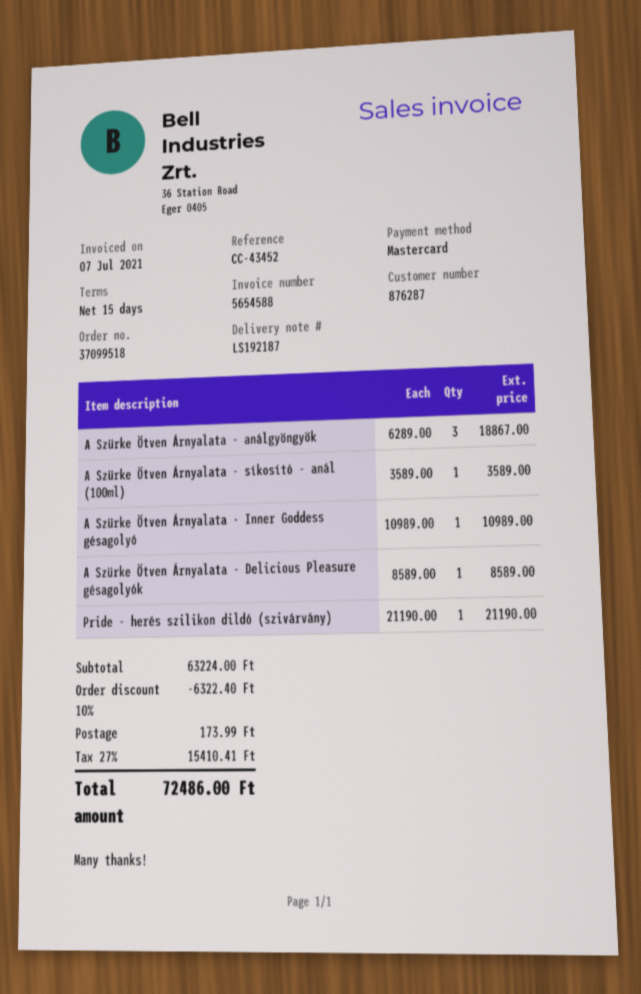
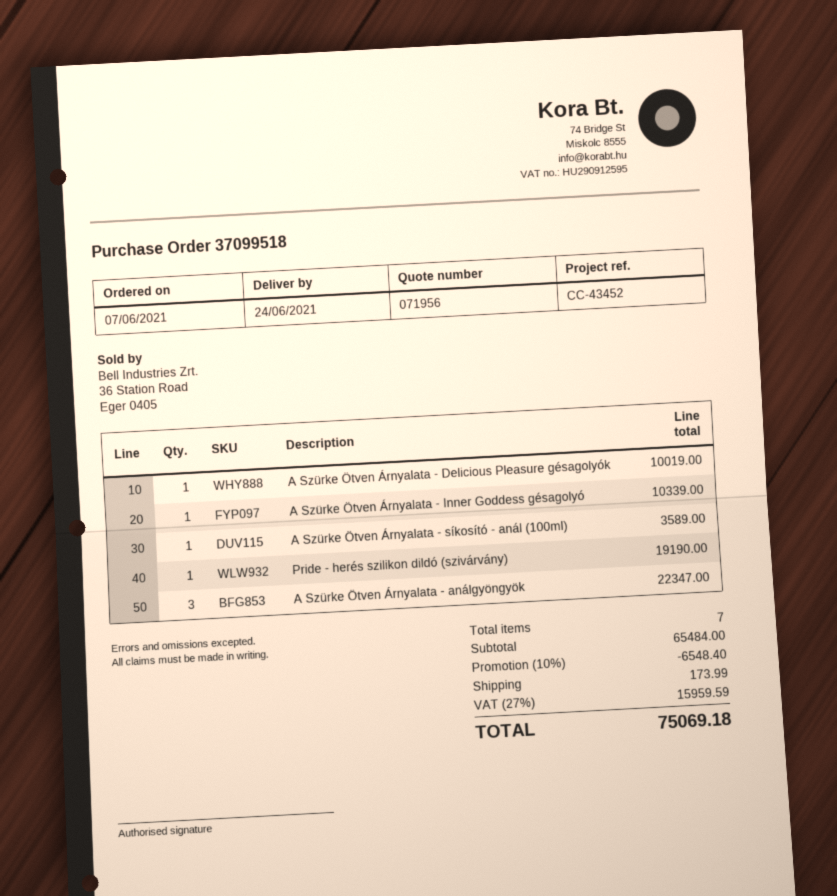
A Szürke Ötven Árnyalata - análgyöngyök: 3 for 18867.00 -> 3 for 22347.00
A Szürke Ötven Árnyalata - Inner Goddess gésagolyó: 1 for 10989.00 -> 1 for 10339.00
A Szürke Ötven Árnyalata - Delicious Pleasure gésagolyók: 1 for 8589.00 -> 1 for 10019.00
Pride - herés szilikon dildó (szivárvány): 1 for 21190.00 -> 1 for 19190.00
subtotal: 63224.00 -> 65484.00
discount: 10% = 6322.40 -> 10% = 6548.40
tax: 27% = 15410.41 -> 27% = 15959.59
total: 72486.00 -> 75069.18

